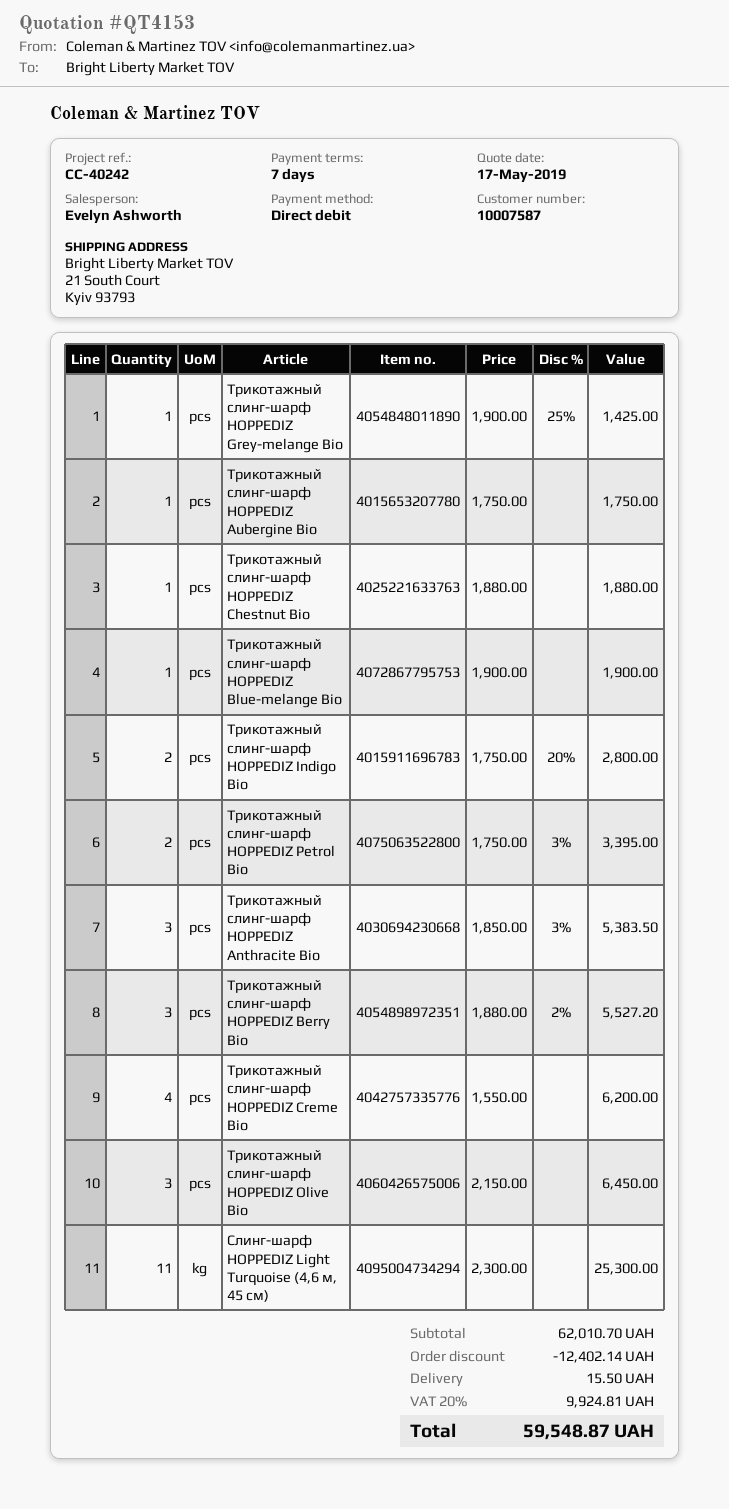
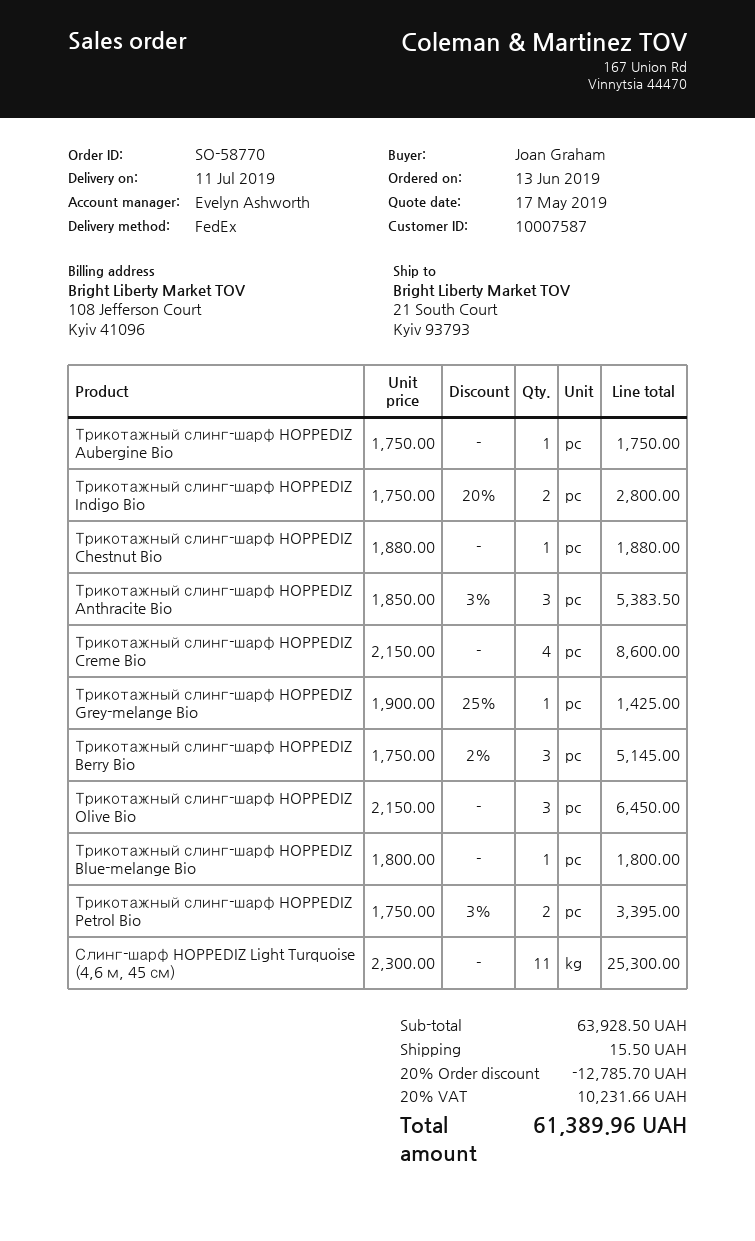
Трикотажный слинг-шарф HOPPEDIZ Blue-melange Bio: 1 x 1900.00 = 1900.00 -> 1 x 1800.00 = 1800.00
Трикотажный слинг-шарф HOPPEDIZ Berry Bio: 3 x 1880.00 - 2% = 5527.20 -> 3 x 1750.00 - 2% = 5145.00
Трикотажный слинг-шарф HOPPEDIZ Creme Bio: 4 x 1550.00 = 6200.00 -> 4 x 2150.00 = 8600.00
subtotal: 62010.70 -> 63928.50
discount: 12402.14 -> 12785.70
tax: 20% = 9924.81 -> 20% = 10231.66
total: 59548.87 -> 61389.96

